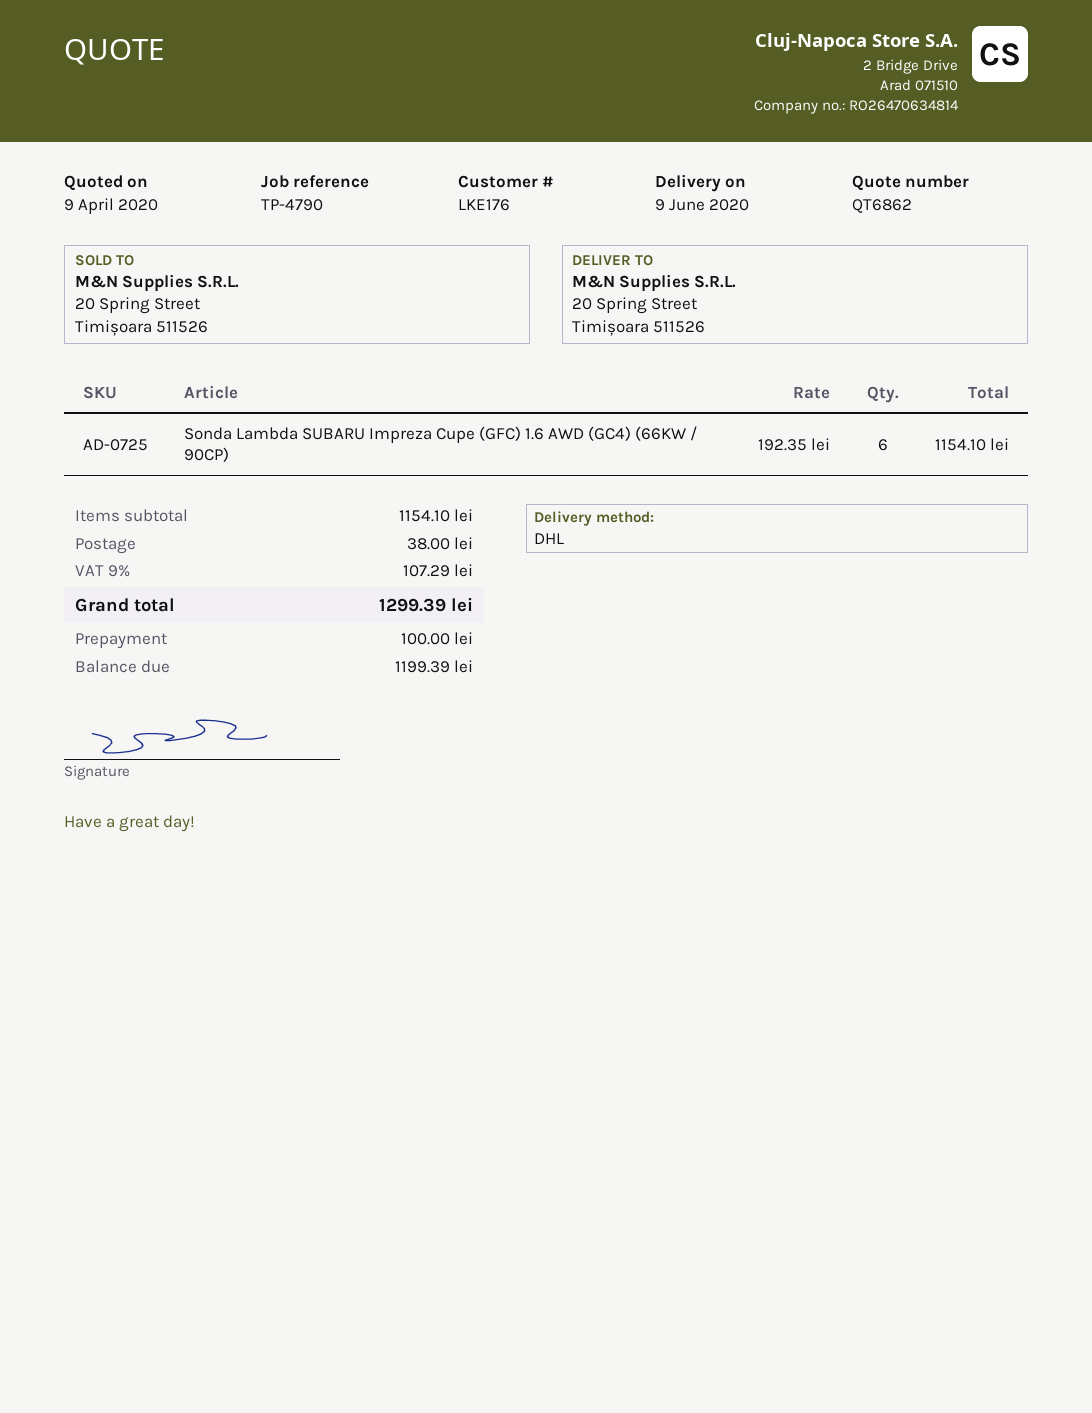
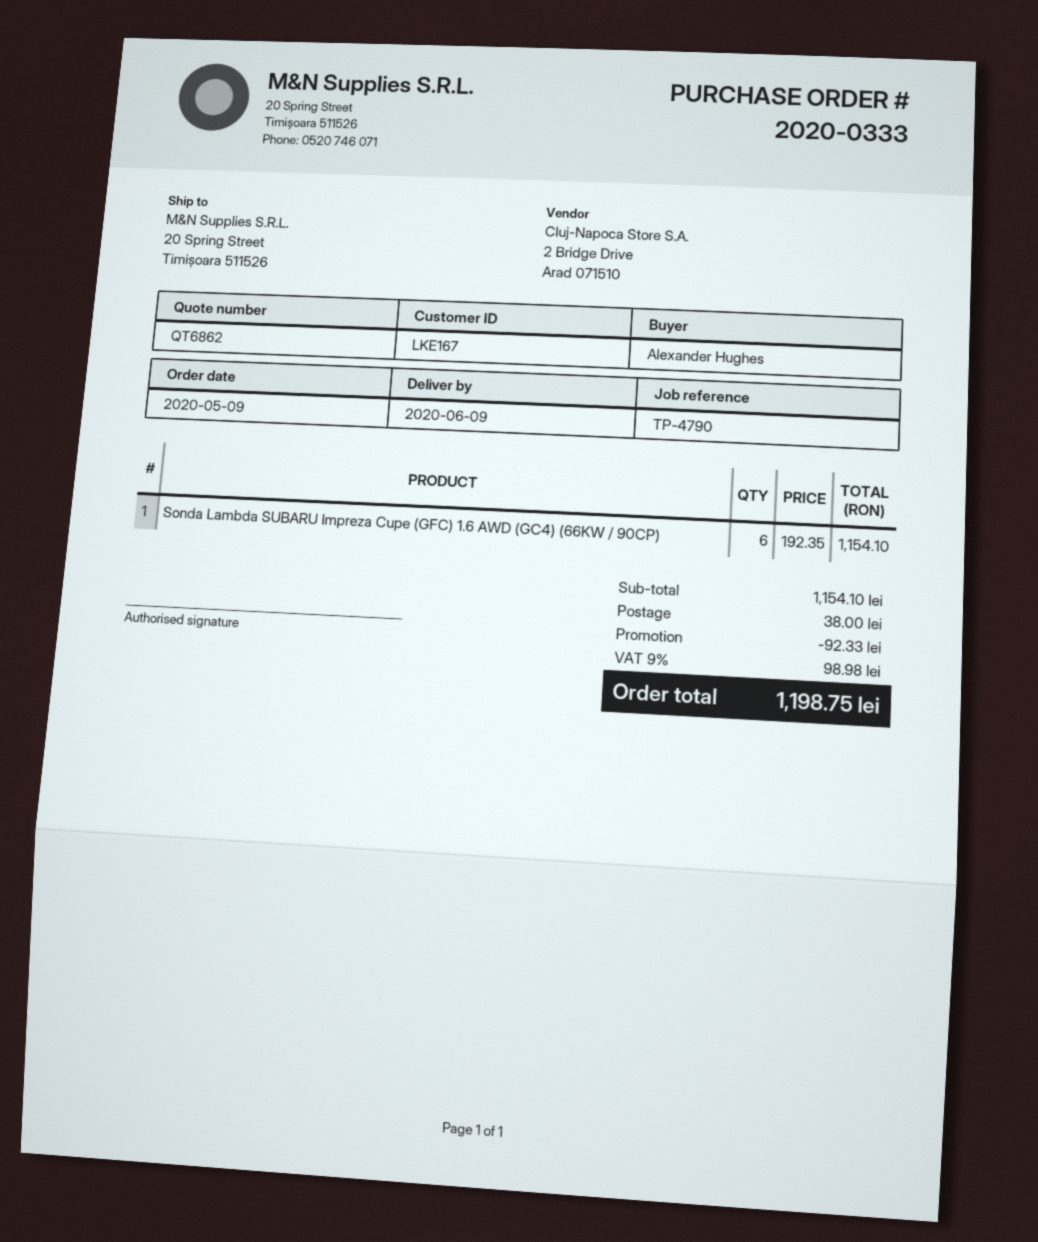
customer number: LKE176 -> LKE167
discount: none -> 92.33
tax: 9% = 107.29 -> 9% = 98.98
total: 1299.39 -> 1198.75

